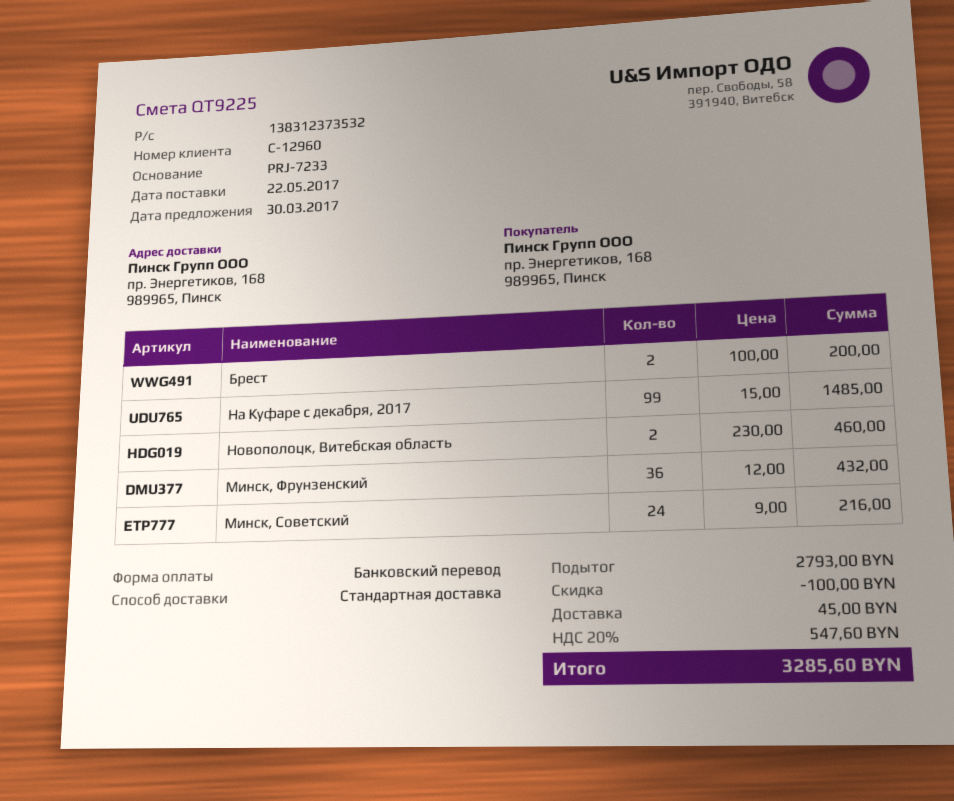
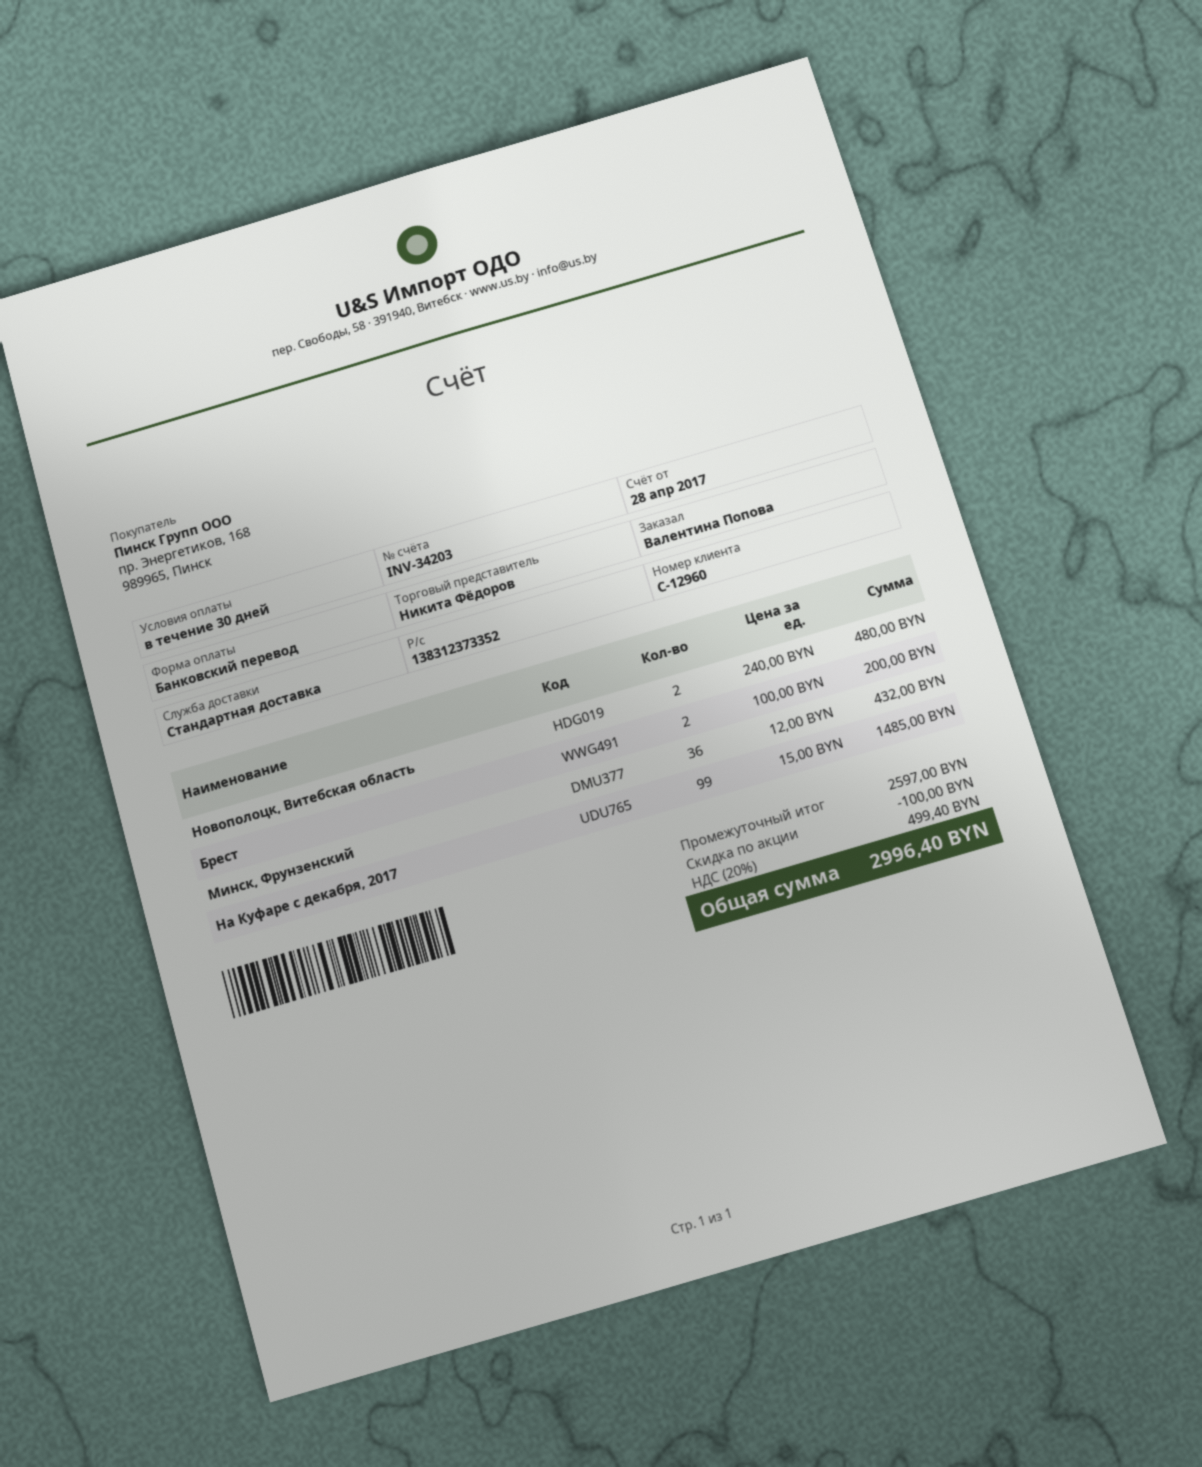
bank account: 138312373532 -> 138312373352
Новополоцк, Витебская область: 2 x 230.00 = 460.00 -> 2 x 240.00 = 480.00
Минск, Советский: 24 x 9.00 = 216.00 -> none
subtotal: 2793.00 -> 2597.00
shipping: 45.00 -> none
tax: 20% = 547.60 -> 20% = 499.40
total: 3285.60 -> 2996.40

